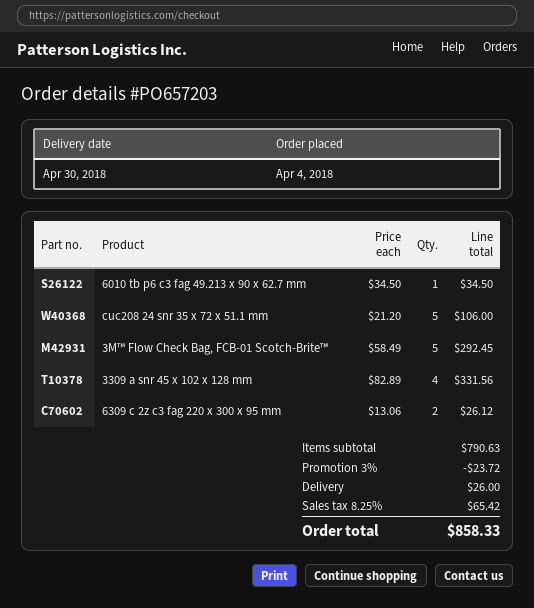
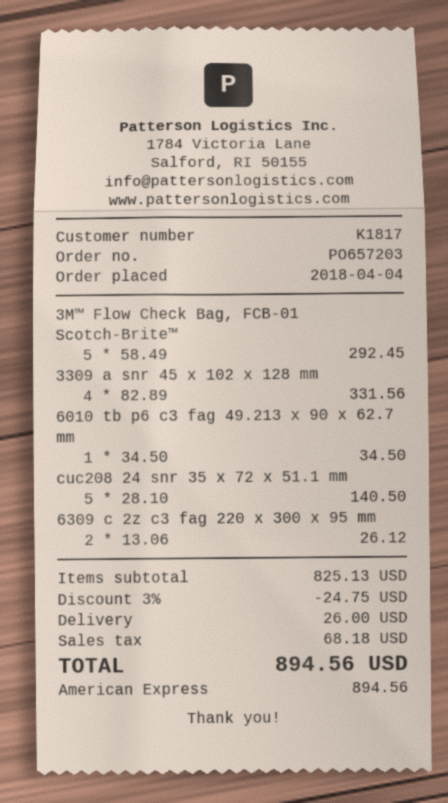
cuc208 24 snr 35 x 72 x 51.1 mm: 5 x 21.20 = 106.00 -> 5 x 28.10 = 140.50
subtotal: 790.63 -> 825.13
discount: 3% = 23.72 -> 3% = 24.75
tax: 65.42 -> 68.18
total: 858.33 -> 894.56

